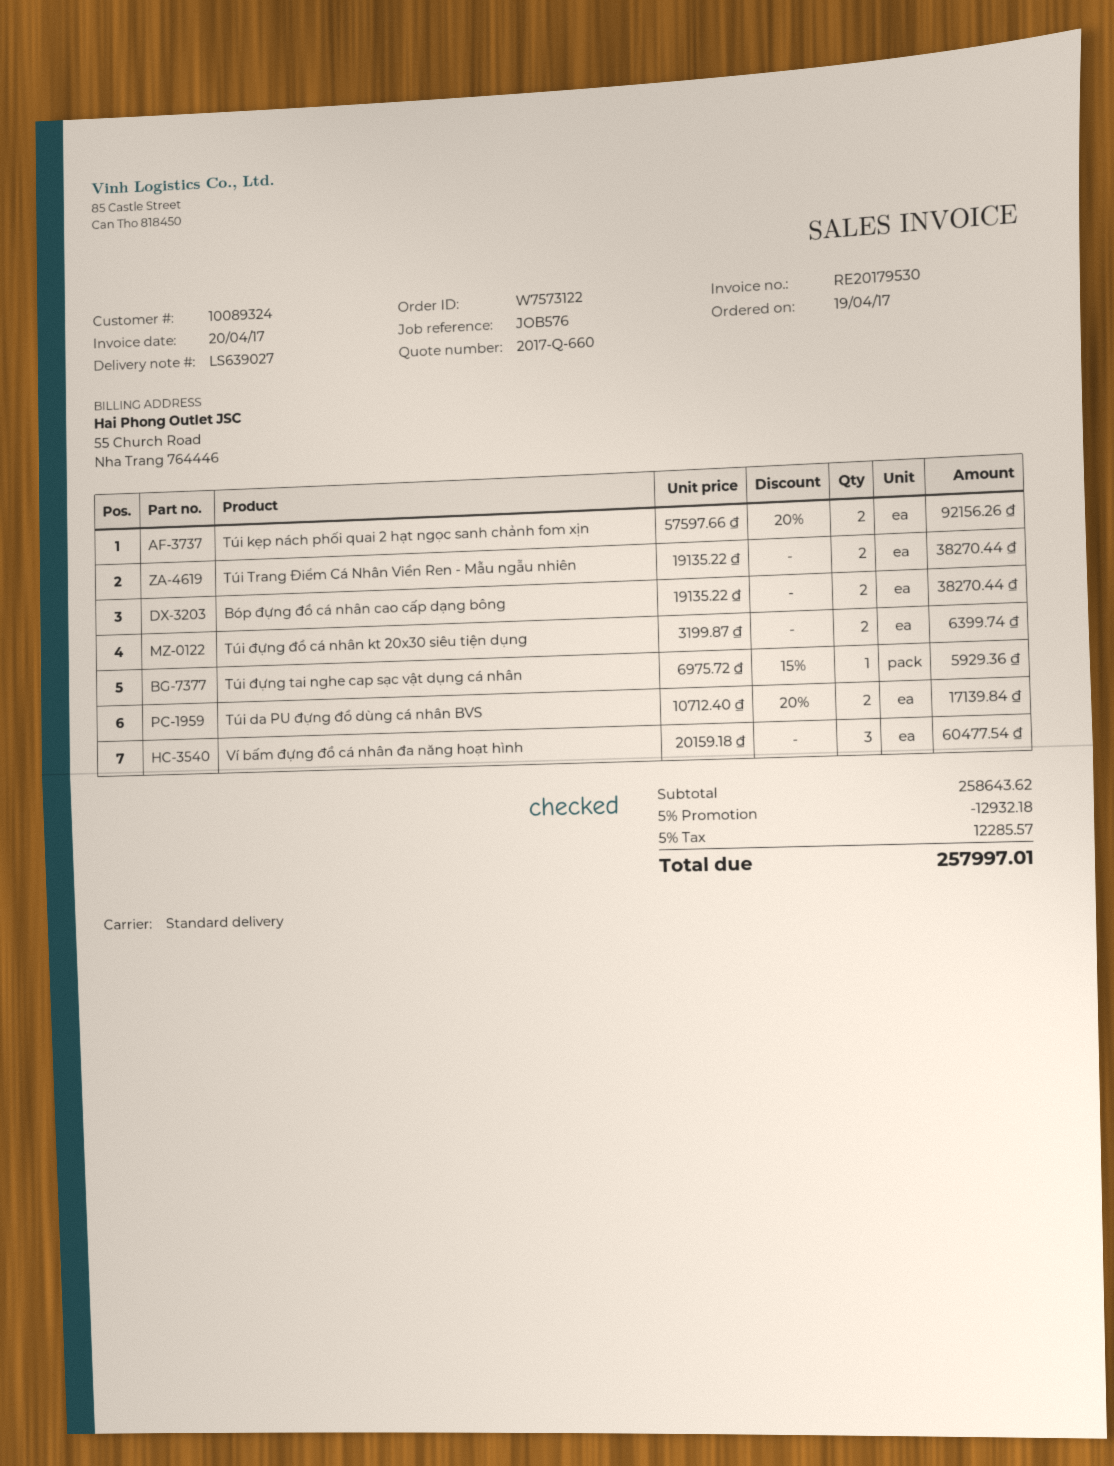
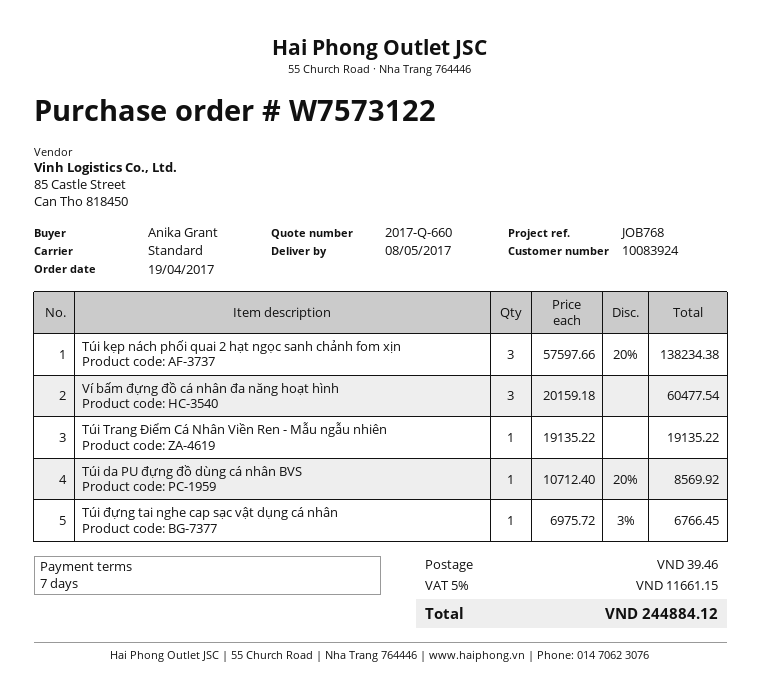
customer number: 10089324 -> 10083924
reference: JOB576 -> JOB768
Túi kẹp nách phối quai 2 hạt ngọc sanh chảnh fom xịn: 2 x 57597.66 - 20% = 92156.26 -> 3 x 57597.66 - 20% = 138234.38
Túi Trang Điểm Cá Nhân Viền Ren - Mẫu ngẫu nhiên: 2 x 19135.22 = 38270.44 -> 1 x 19135.22 = 19135.22
Bóp đựng đồ cá nhân cao cấp dạng bông: 2 x 19135.22 = 38270.44 -> none
Túi đựng đồ cá nhân kt 20x30 siêu tiện dụng: 2 x 3199.87 = 6399.74 -> none
Túi đựng tai nghe cap sạc vật dụng cá nhân: 1 x 6975.72 - 15% = 5929.36 -> 1 x 6975.72 - 3% = 6766.45
Túi da PU đựng đồ dùng cá nhân BVS: 2 x 10712.40 - 20% = 17139.84 -> 1 x 10712.40 - 20% = 8569.92
discount: 5% = 12932.18 -> none
shipping: none -> 39.46
tax: 5% = 12285.57 -> 5% = 11661.15
total: 257997.01 -> 244884.12

